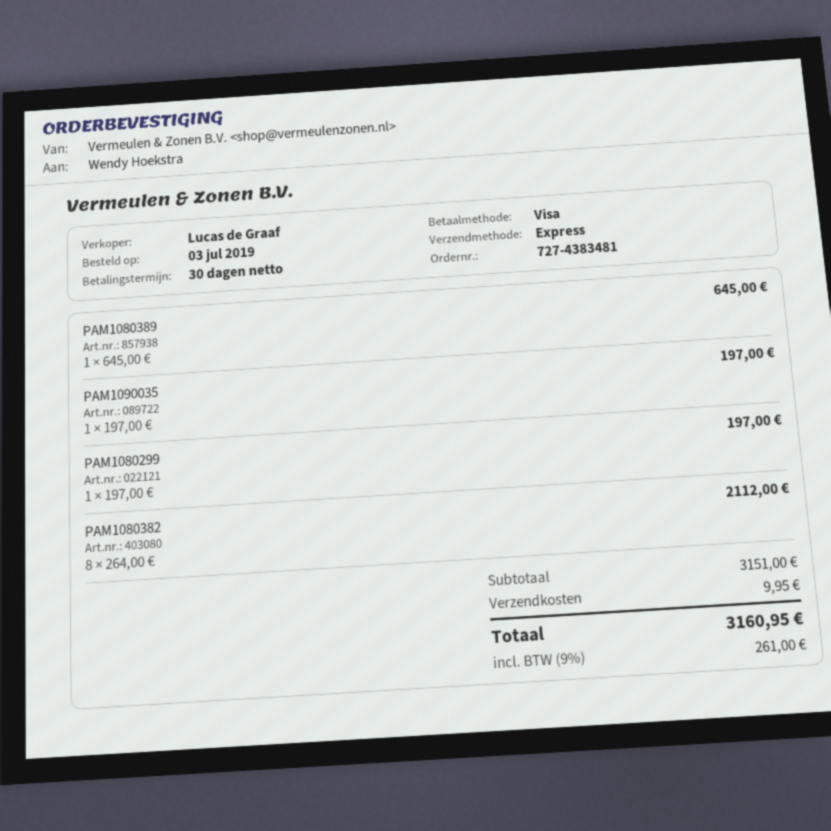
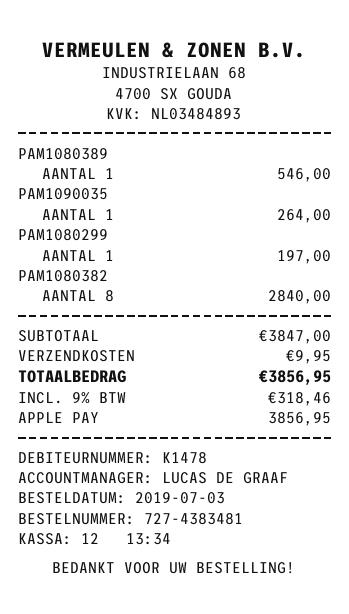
payment method: Visa -> Apple Pay
PAM1080389: 1 for 645.00 -> 1 for 546.00
PAM1090035: 1 for 197.00 -> 1 for 264.00
PAM1080382: 8 for 2112.00 -> 8 for 2840.00
subtotal: 3151.00 -> 3847.00
tax: 9% = 261.00 -> 9% = 318.46
total: 3160.95 -> 3856.95

